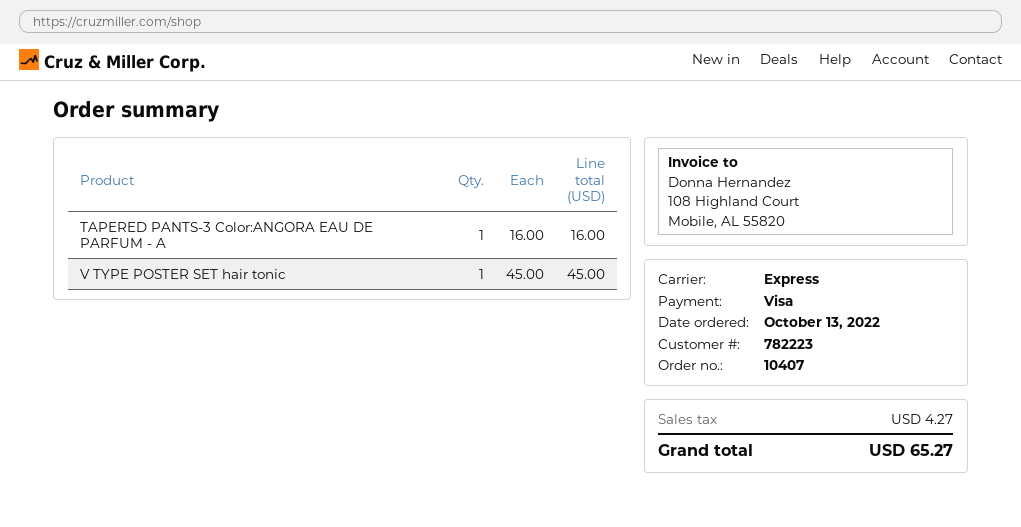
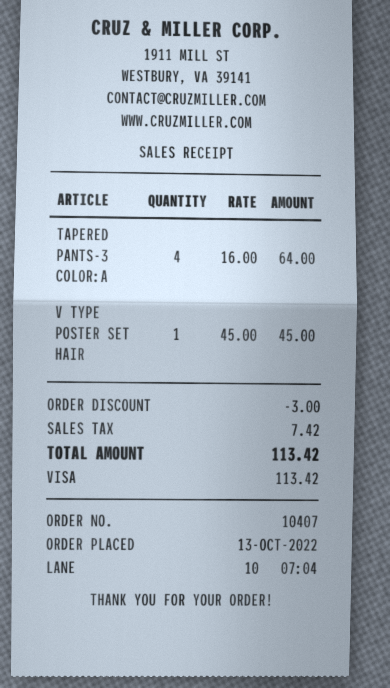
TAPERED PANTS-3 Color:ANGORA EAU DE PARFUM - A: 1 x 16.00 = 16.00 -> 4 x 16.00 = 64.00
discount: none -> 3.00
tax: 4.27 -> 7.42
total: 65.27 -> 113.42

